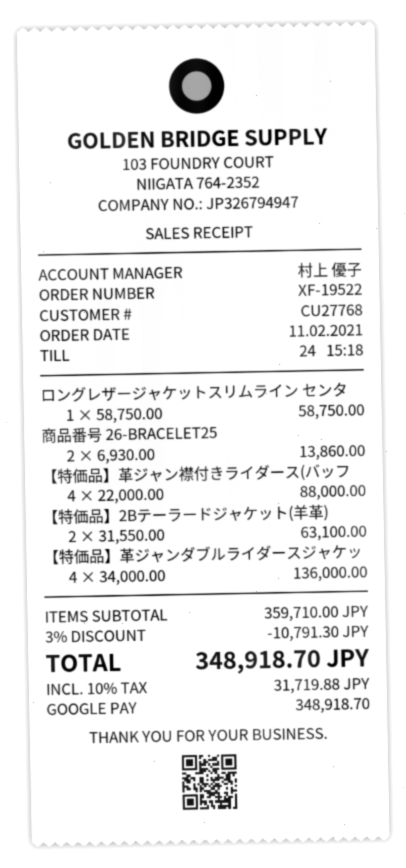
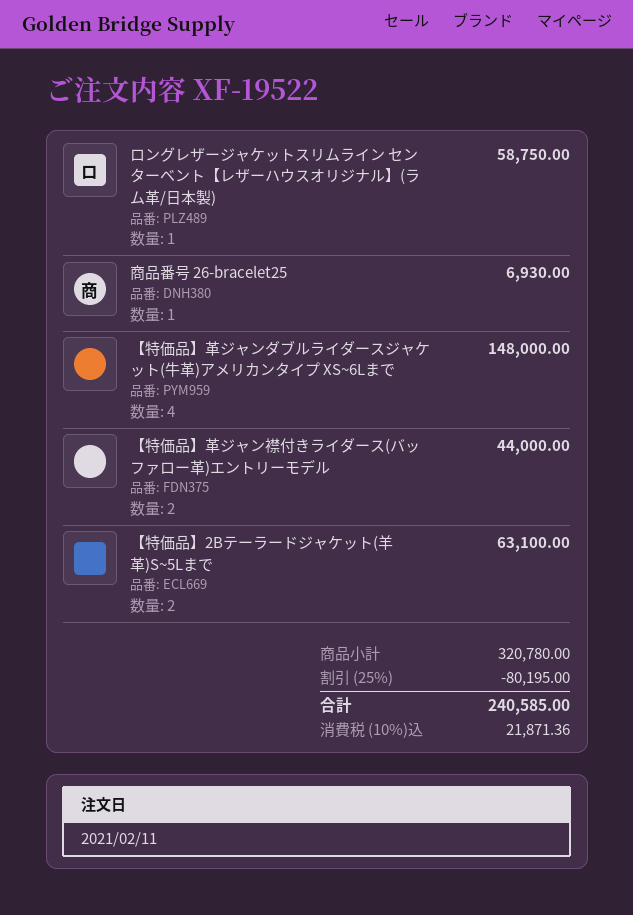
商品番号 26-BRACELET25: 2 for 13860.00 -> 1 for 6930.00
【特価品】革ジャン襟付きライダース(バッフ: 4 for 88000.00 -> 2 for 44000.00
【特価品】革ジャンダブルライダースジャケッ: 4 for 136000.00 -> 4 for 148000.00
subtotal: 359710.00 -> 320780.00
discount: 3% = 10791.30 -> 25% = 80195.00
tax: 10% = 31719.88 -> 10% = 21871.36
total: 348918.70 -> 240585.00

